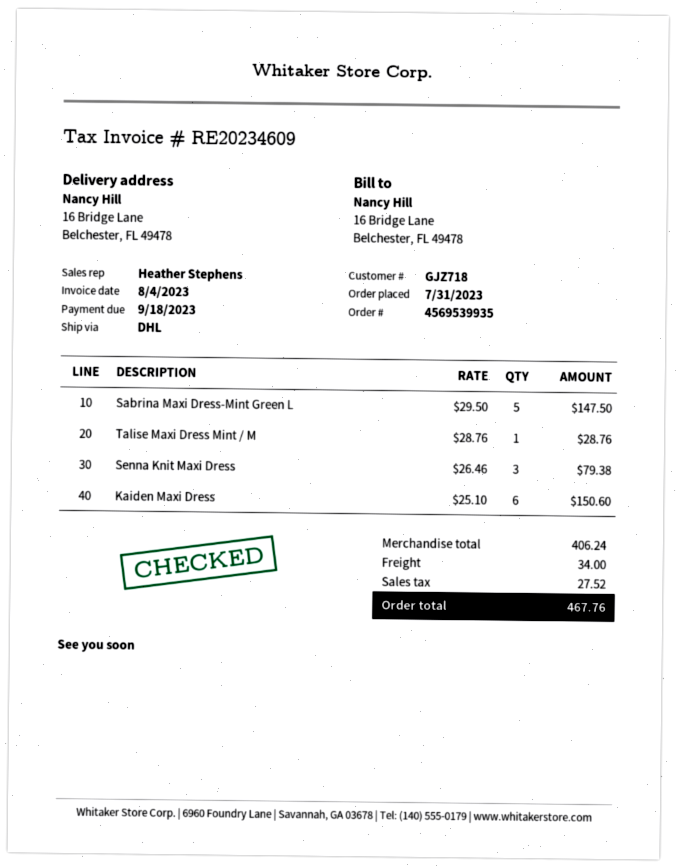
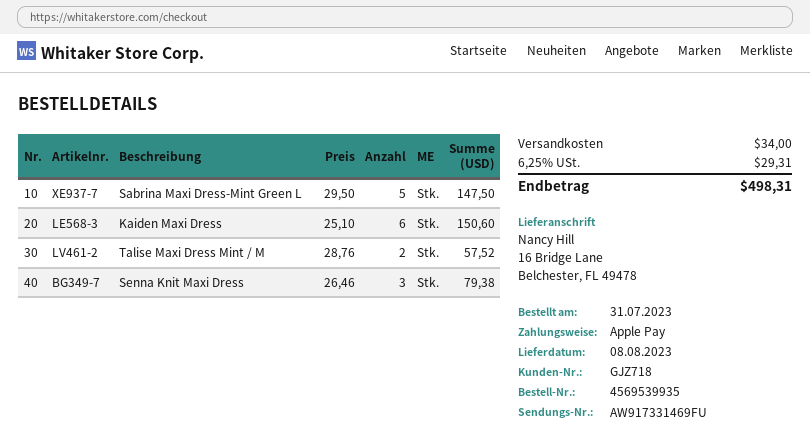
Talise Maxi Dress Mint / M: 1 x 28.76 = 28.76 -> 2 x 28.76 = 57.52
tax: 27.52 -> 29.31
total: 467.76 -> 498.31

